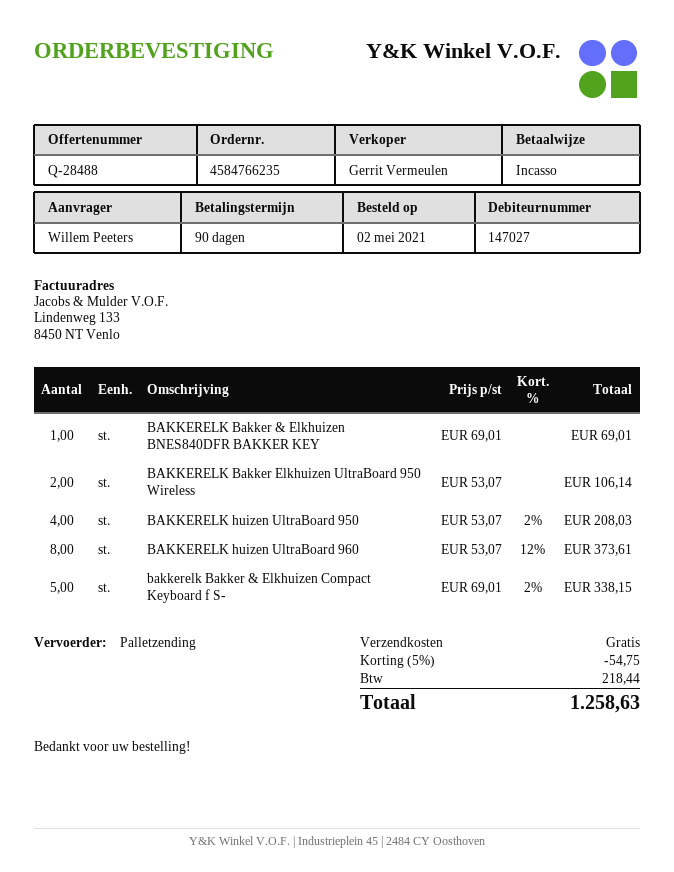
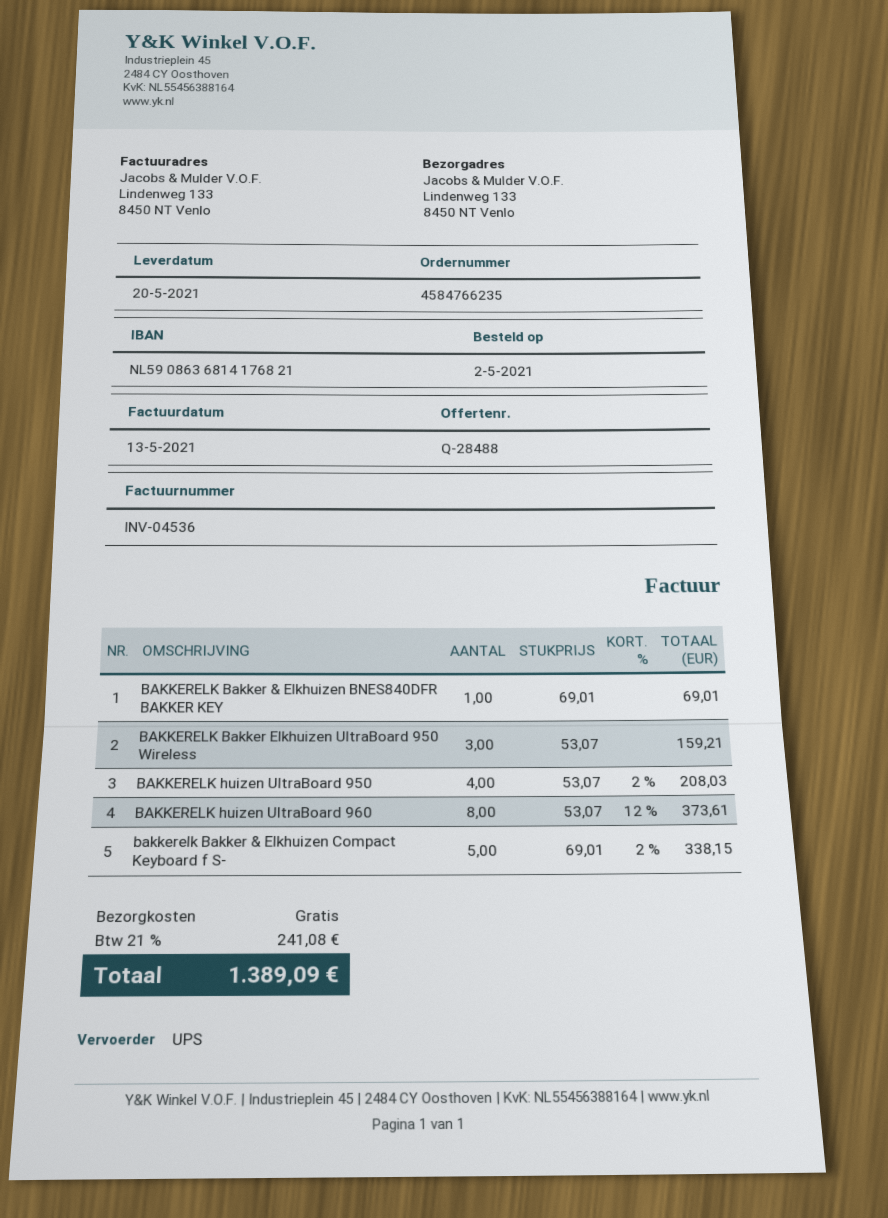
shipping method: pallet freight -> UPS
BAKKERELK Bakker Elkhuizen UltraBoard 950 Wireless: 2 x 53.07 = 106.14 -> 3 x 53.07 = 159.21
discount: 5% = 54.75 -> none
tax: 218.44 -> 241.08
total: 1258.63 -> 1389.09

